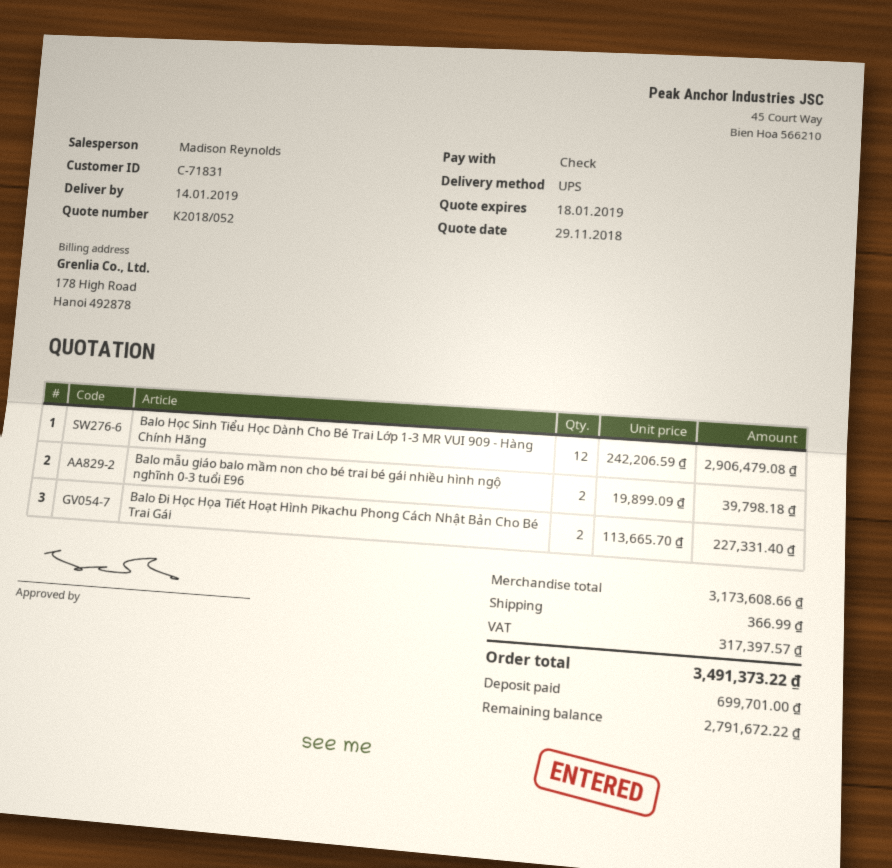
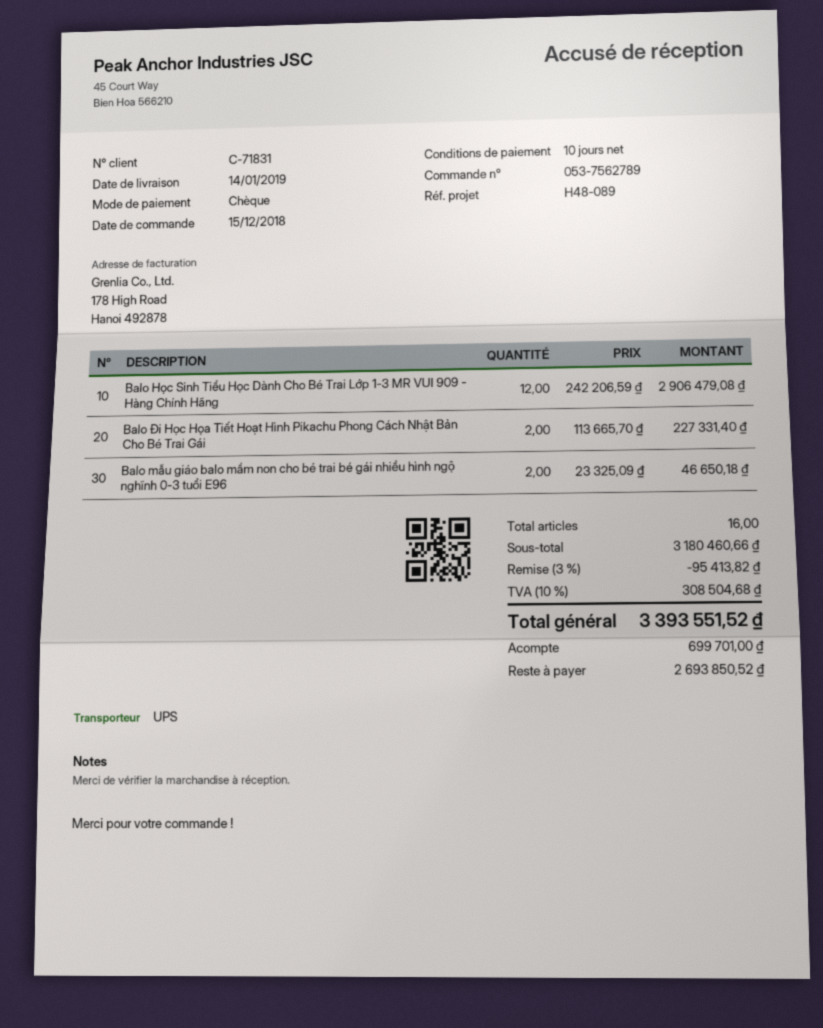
Balo mẫu giáo balo mầm non cho bé trai bé gái nhiều hình ngộ nghĩnh 0-3 tuổi E96: 2 x 19899.09 = 39798.18 -> 2 x 23325.09 = 46650.18
subtotal: 3173608.66 -> 3180460.66
discount: none -> 3% = 95413.82
shipping: 366.99 -> none
tax: 317397.57 -> 308504.68
total: 3491373.22 -> 3393551.52
balance: 2791672.22 -> 2693850.52

